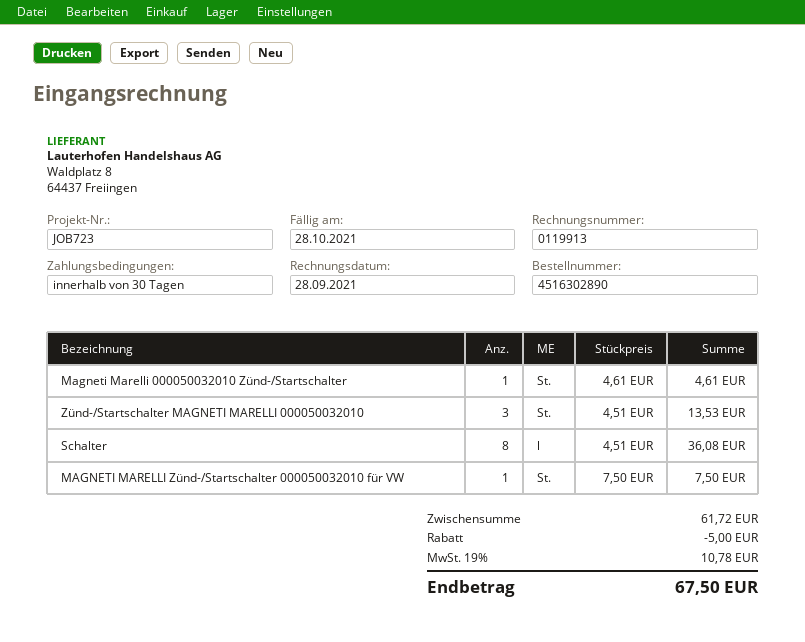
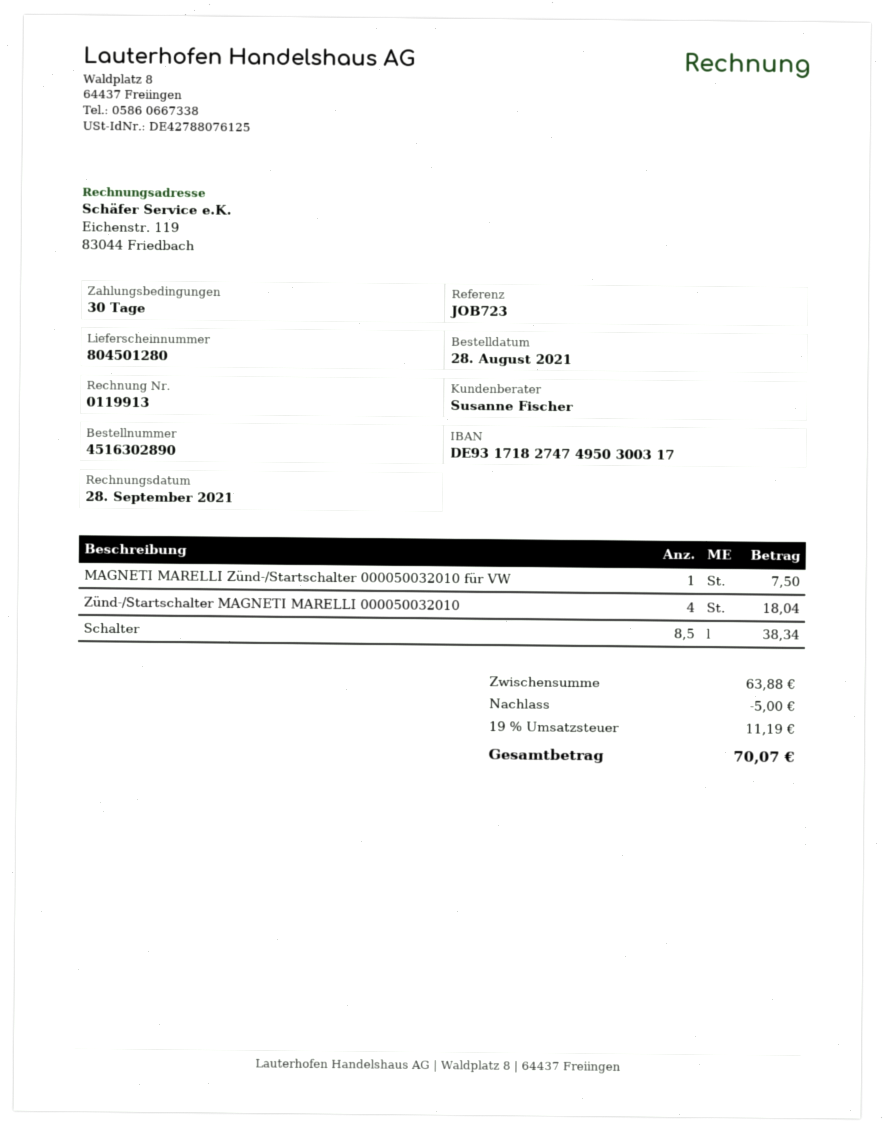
Magneti Marelli 000050032010 Zünd-/Startschalter: 1 for 4.61 -> none
Zünd-/Startschalter MAGNETI MARELLI 000050032010: 3 for 13.53 -> 4 for 18.04
Schalter: 8 for 36.08 -> 8.5 for 38.34
subtotal: 61.72 -> 63.88
tax: 19% = 10.78 -> 19% = 11.19
total: 67.50 -> 70.07

